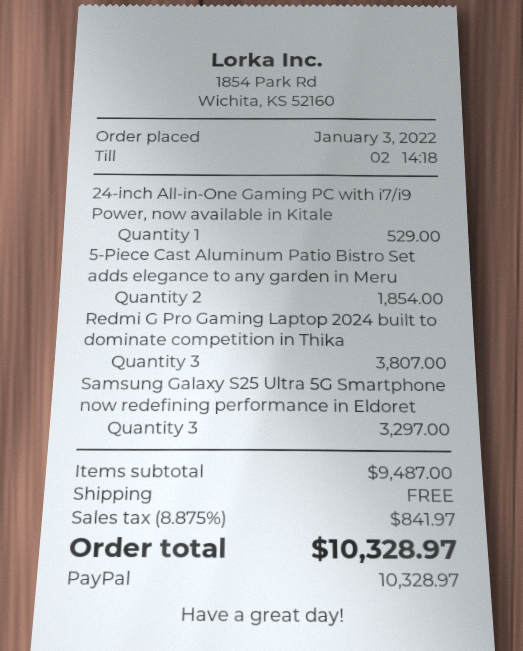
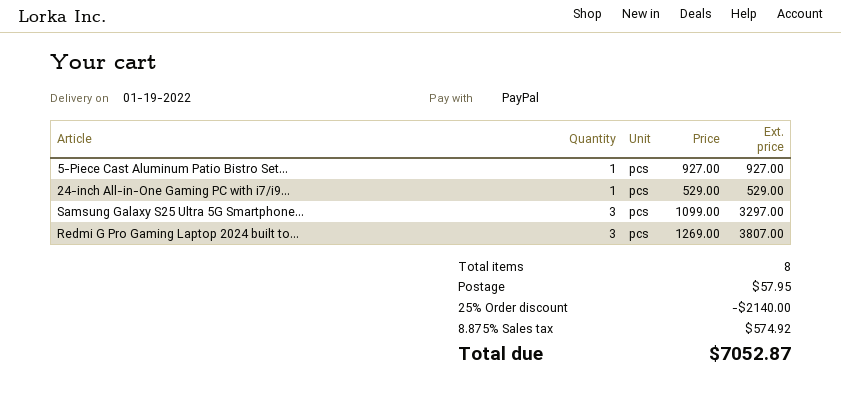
5-Piece Cast Aluminum Patio Bistro Set adds elegance to any garden in Meru: 2 for 1854.00 -> 1 for 927.00
discount: none -> 25% = 2140.00
shipping: 0.00 -> 57.95
tax: 8.875% = 841.97 -> 8.875% = 574.92
total: 10328.97 -> 7052.87

